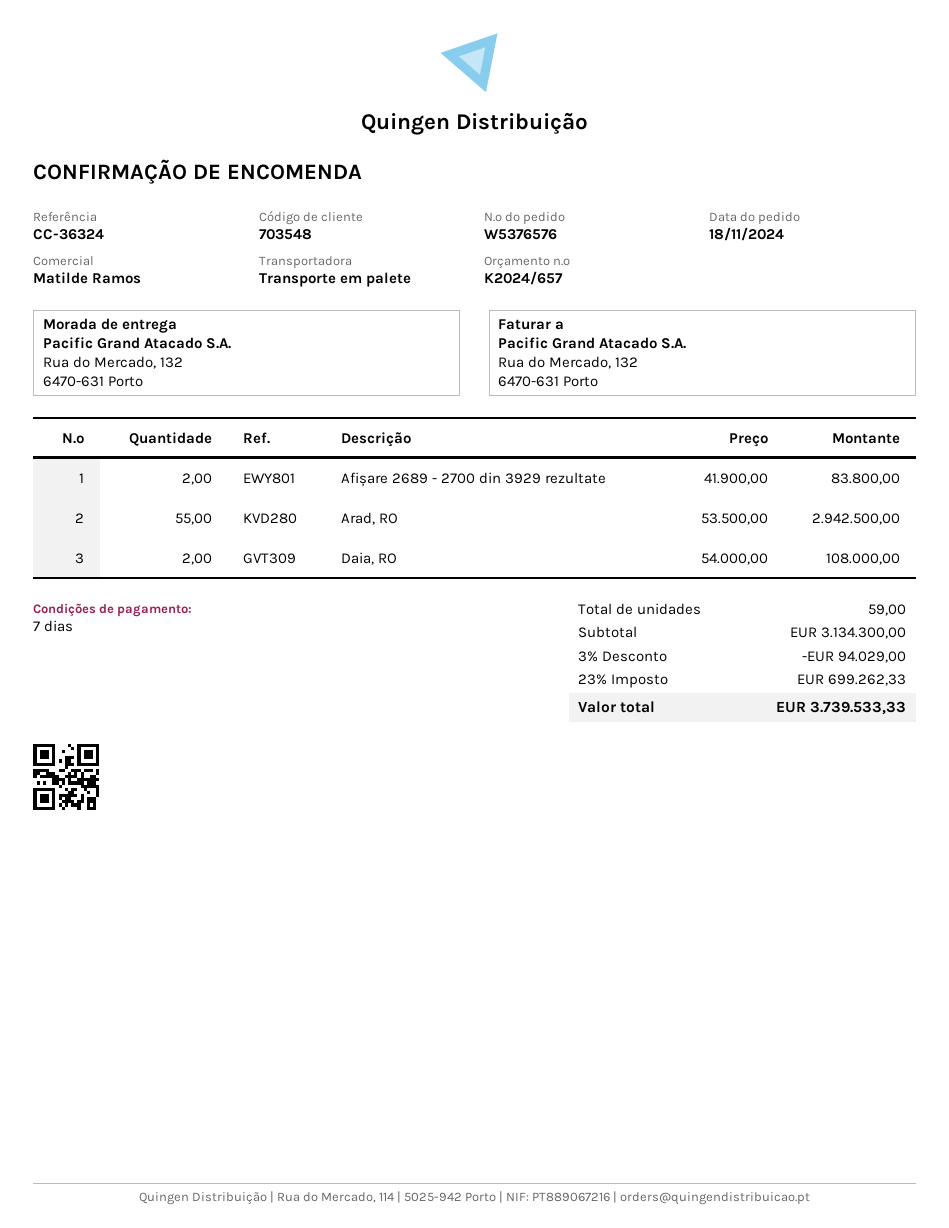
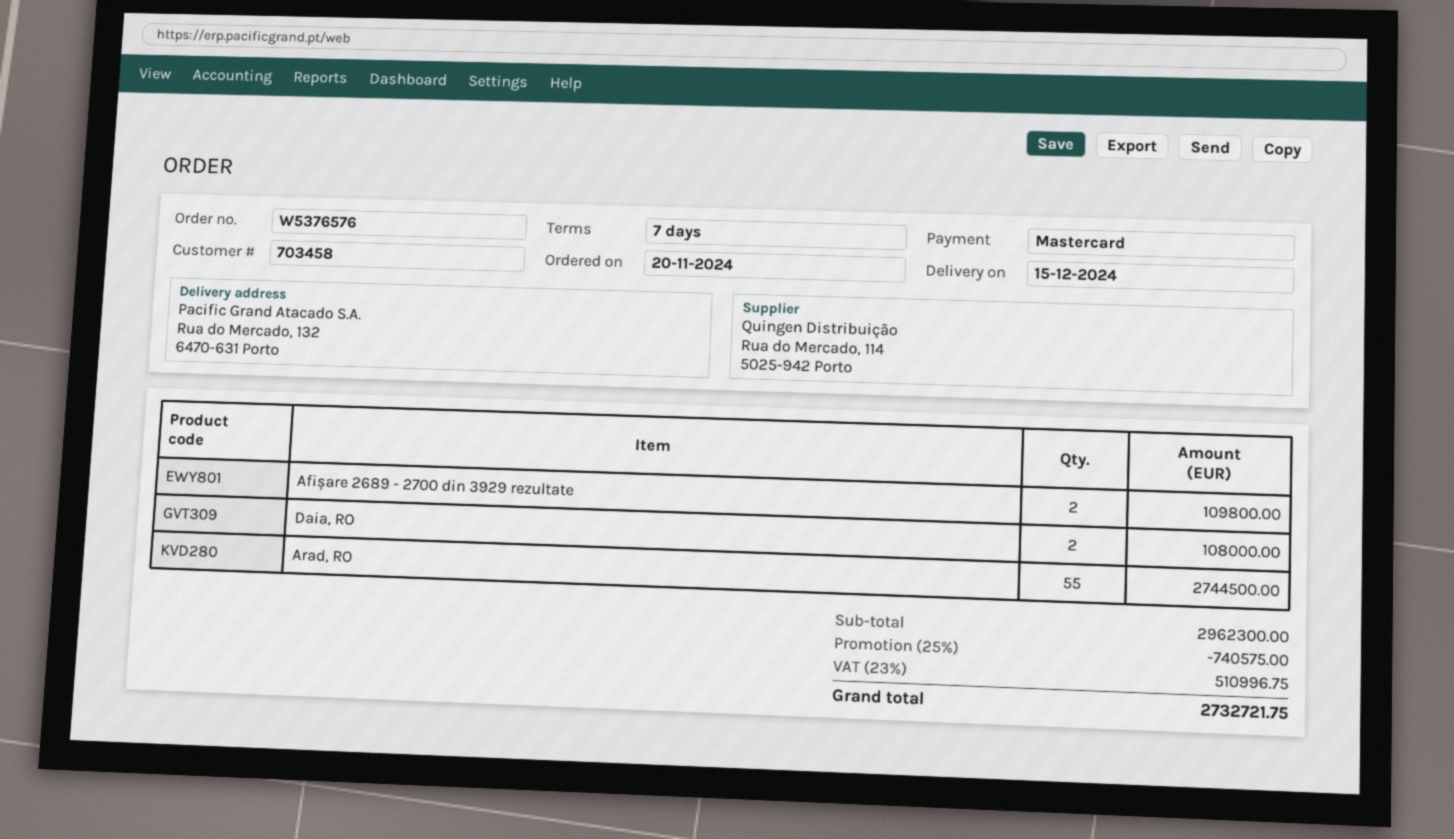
order date: 2024-11-18 -> 2024-11-20
customer number: 703548 -> 703458
Afișare 2689 - 2700 din 3929 rezultate: 2 for 83800.00 -> 2 for 109800.00
Arad, RO: 55 for 2942500.00 -> 55 for 2744500.00
subtotal: 3134300.00 -> 2962300.00
discount: 3% = 94029.00 -> 25% = 740575.00
tax: 23% = 699262.33 -> 23% = 510996.75
total: 3739533.33 -> 2732721.75

